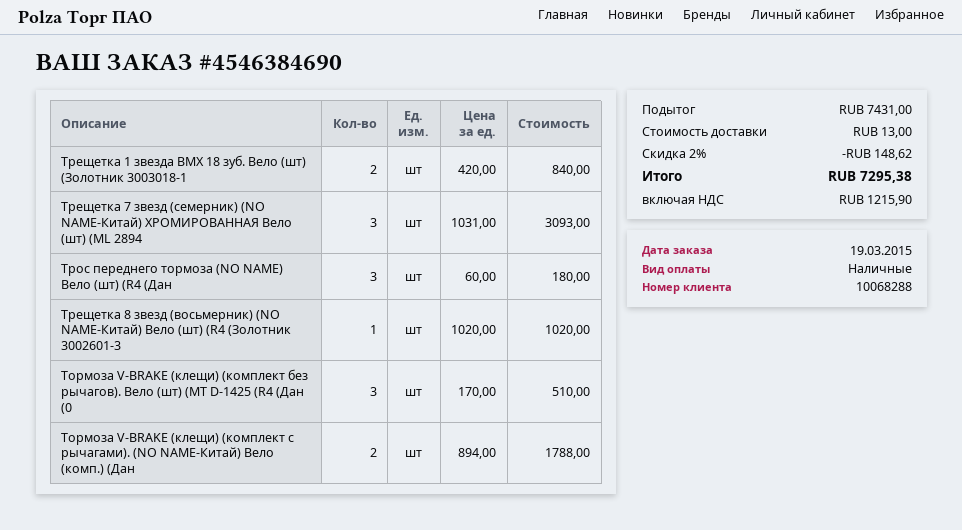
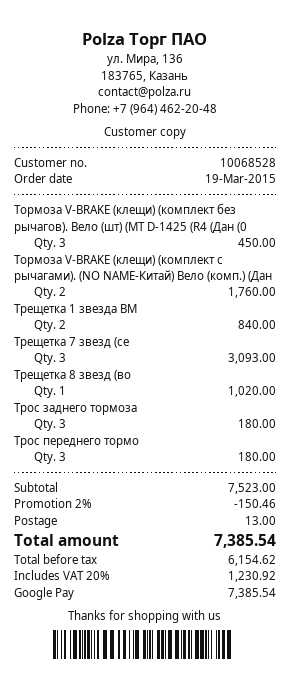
customer number: 10068288 -> 10068528
payment method: cash -> Google Pay
Тормоза V-BRAKE (клещи) (комплект без рычагов). Вело (шт) (MT D-1425 (R4 (Дан (0: 3 for 510.00 -> 3 for 450.00
Тормоза V-BRAKE (клещи) (комплект с рычагами). (NO NAME-Китай) Вело (комп.) (Дан: 2 for 1788.00 -> 2 for 1760.00
Трос заднего тормоза: none -> 3 for 180.00
subtotal: 7431.00 -> 7523.00
discount: 2% = 148.62 -> 2% = 150.46
tax: 1215.90 -> 1230.92
total: 7295.38 -> 7385.54

